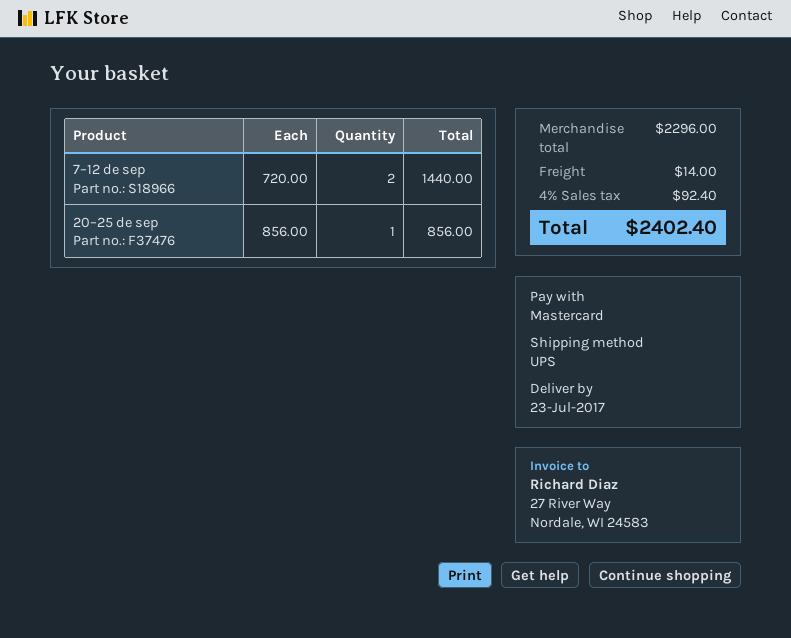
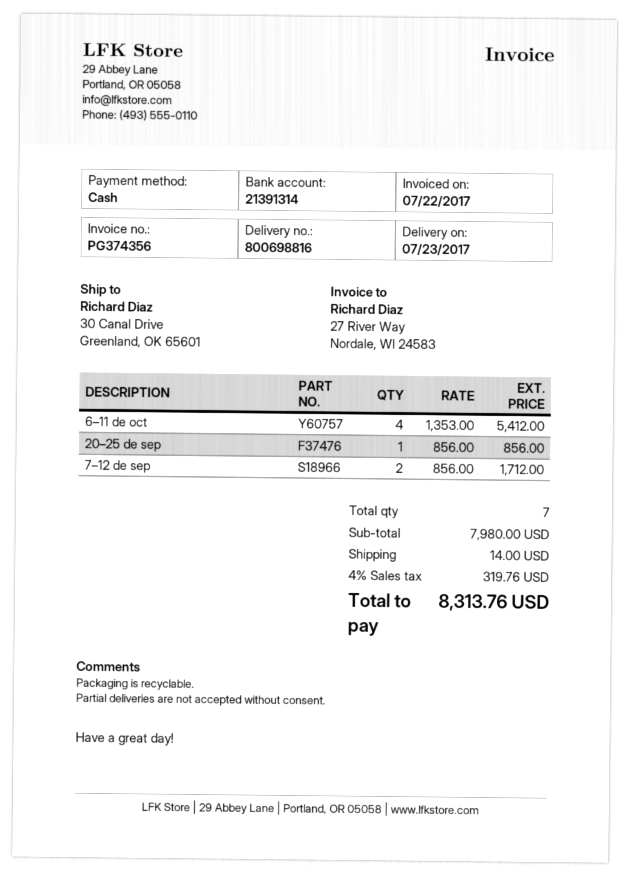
payment method: Mastercard -> cash
7–12 de sep: 2 x 720.00 = 1440.00 -> 2 x 856.00 = 1712.00
6–11 de oct: none -> 4 x 1353.00 = 5412.00
subtotal: 2296.00 -> 7980.00
tax: 4% = 92.40 -> 4% = 319.76
total: 2402.40 -> 8313.76

